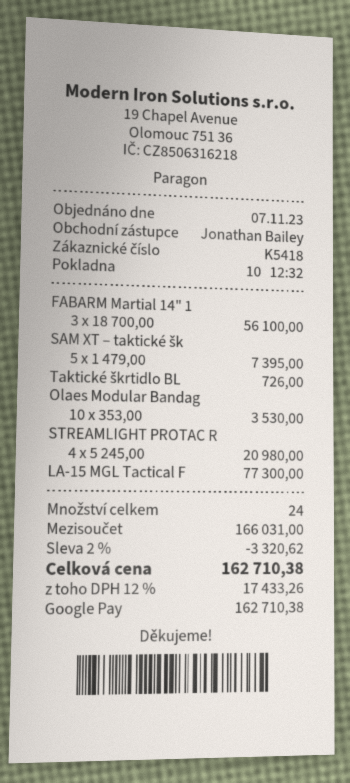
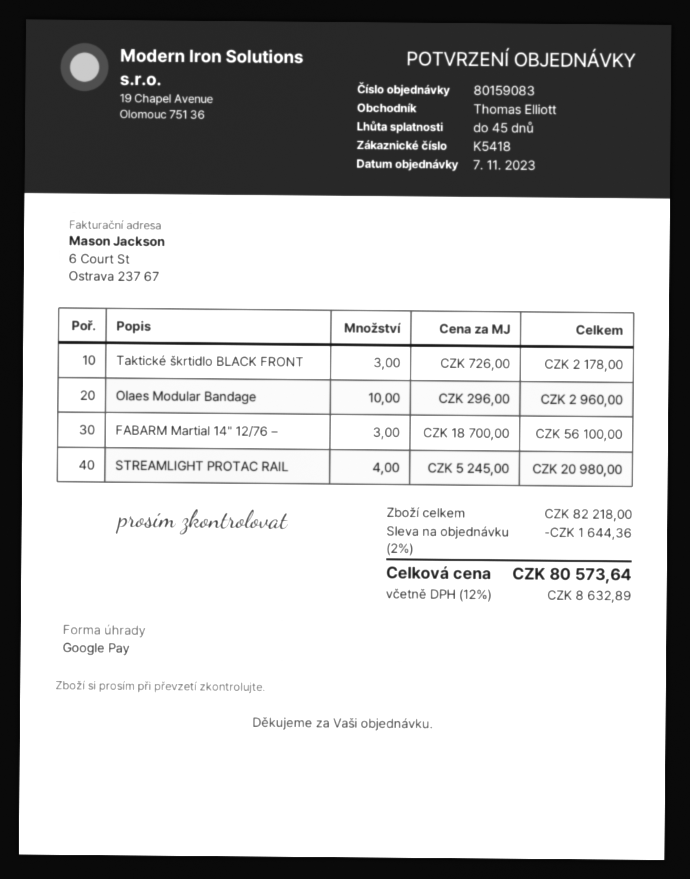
sales rep: Jonathan Bailey -> Thomas Elliott
SAM XT – taktické šk: 5 x 1479.00 = 7395.00 -> none
Taktické škrtidlo BL: 1 x 726.00 = 726.00 -> 3 x 726.00 = 2178.00
Olaes Modular Bandag: 10 x 353.00 = 3530.00 -> 10 x 296.00 = 2960.00
LA-15 MGL Tactical F: 1 x 77300.00 = 77300.00 -> none
subtotal: 166031.00 -> 82218.00
discount: 2% = 3320.62 -> 2% = 1644.36
tax: 12% = 17433.26 -> 12% = 8632.89
total: 162710.38 -> 80573.64

